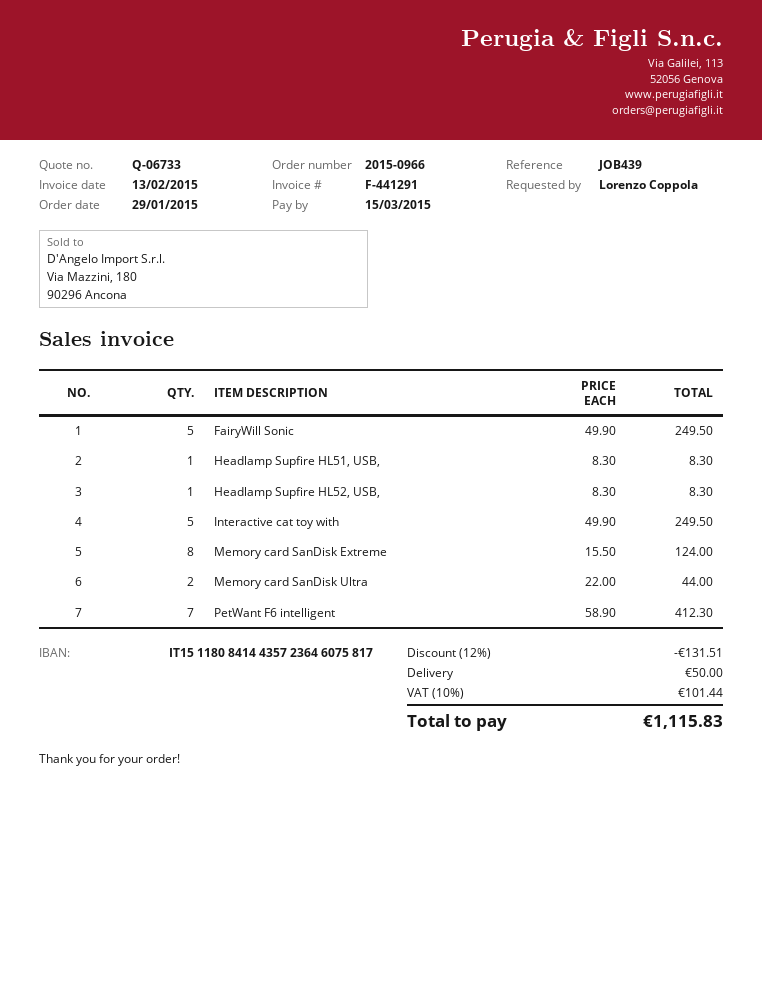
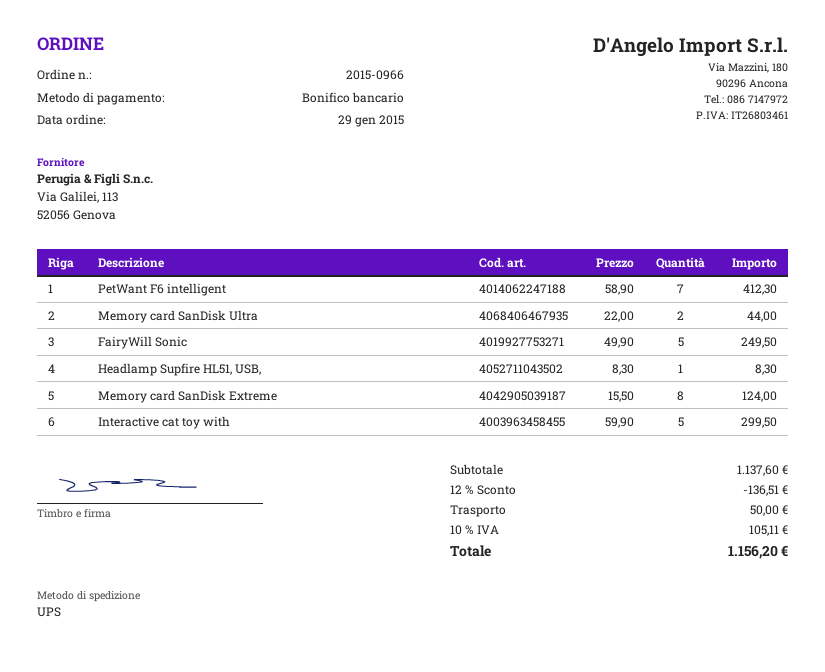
Headlamp Supfire HL52, USB,: 1 x 8.30 = 8.30 -> none
Interactive cat toy with: 5 x 49.90 = 249.50 -> 5 x 59.90 = 299.50
discount: 12% = 131.51 -> 12% = 136.51
tax: 10% = 101.44 -> 10% = 105.11
total: 1115.83 -> 1156.20

